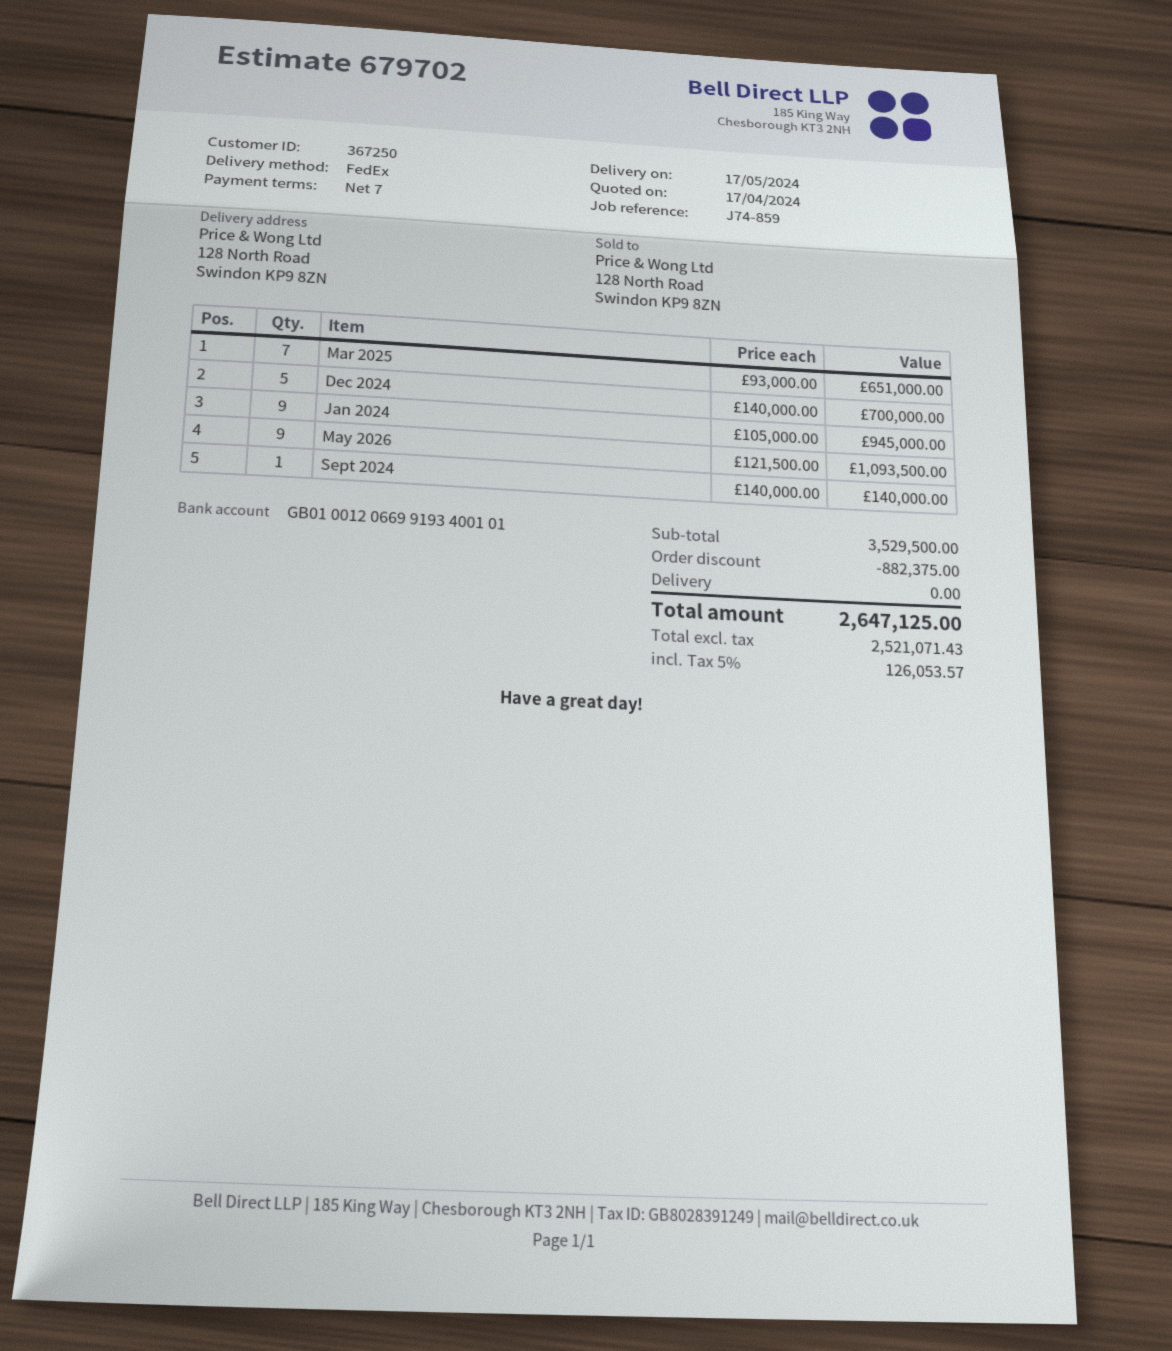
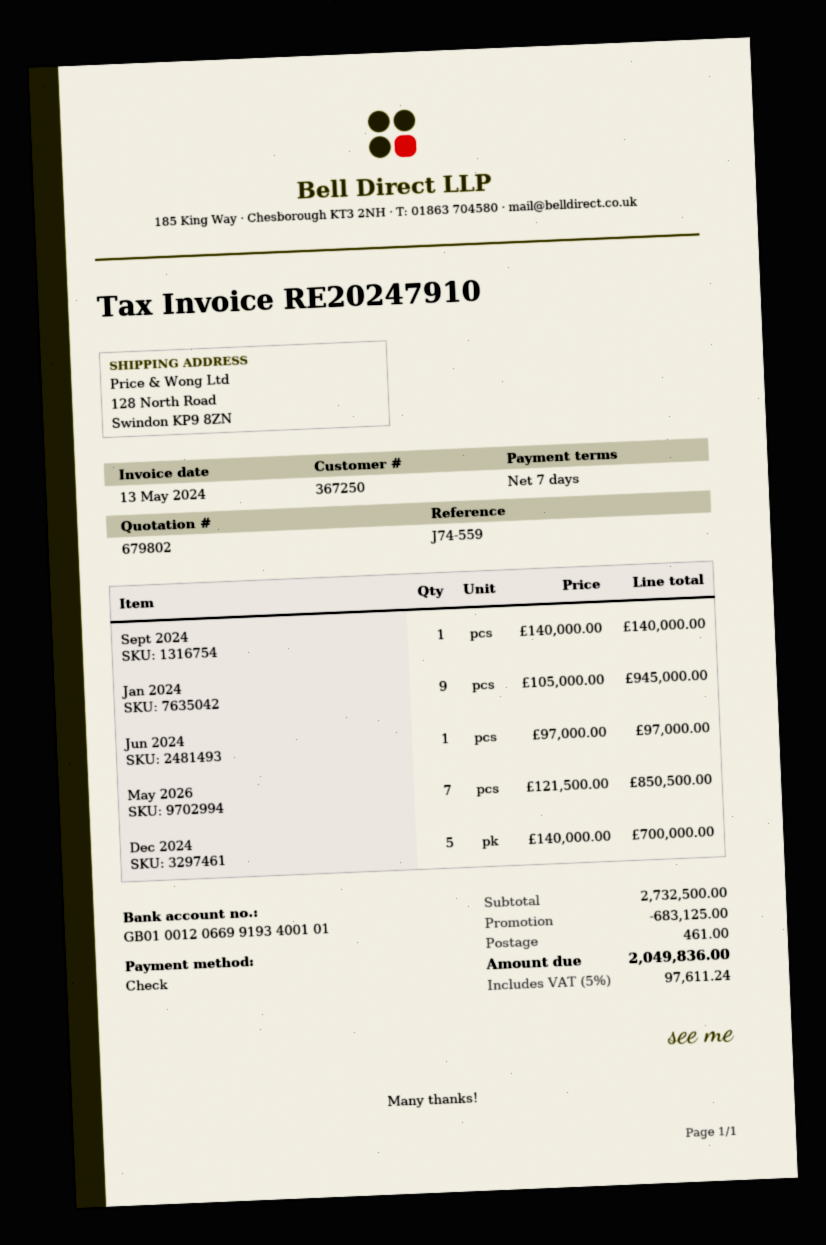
quote number: 679702 -> 679802
reference: J74-859 -> J74-559
Mar 2025: 7 x 93000.00 = 651000.00 -> none
May 2026: 9 x 121500.00 = 1093500.00 -> 7 x 121500.00 = 850500.00
Jun 2024: none -> 1 x 97000.00 = 97000.00
subtotal: 3529500.00 -> 2732500.00
discount: 882375.00 -> 683125.00
shipping: 0.00 -> 461.00
tax: 5% = 126053.57 -> 5% = 97611.24
total: 2647125.00 -> 2049836.00

